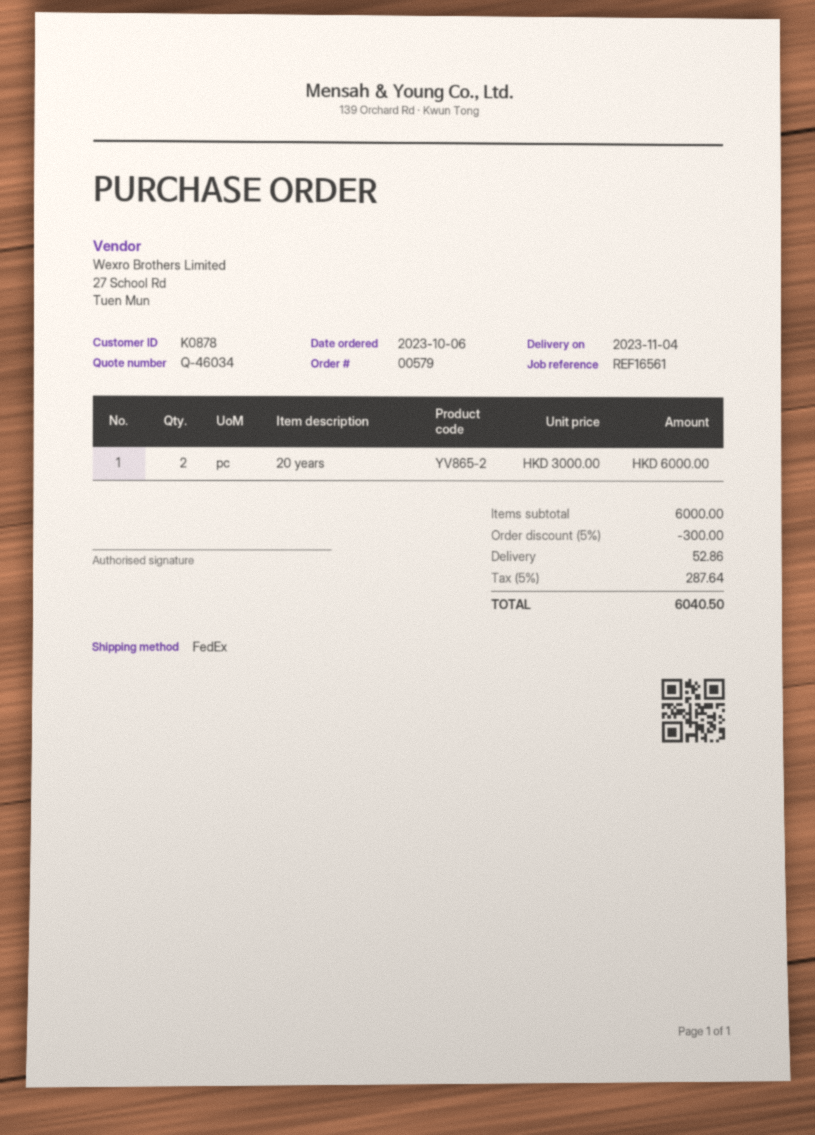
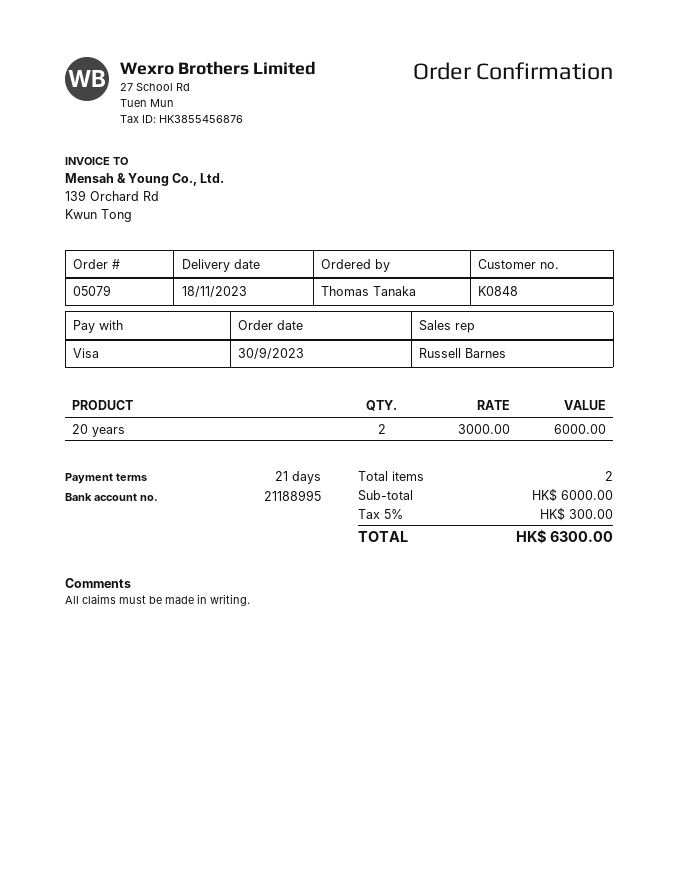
order number: 00579 -> 05079
order date: 2023-10-06 -> 2023-09-30
delivery date: 2023-11-04 -> 2023-11-18
customer number: K0878 -> K0848
discount: 5% = 300.00 -> none
shipping: 52.86 -> none
tax: 5% = 287.64 -> 5% = 300.00
total: 6040.50 -> 6300.00

